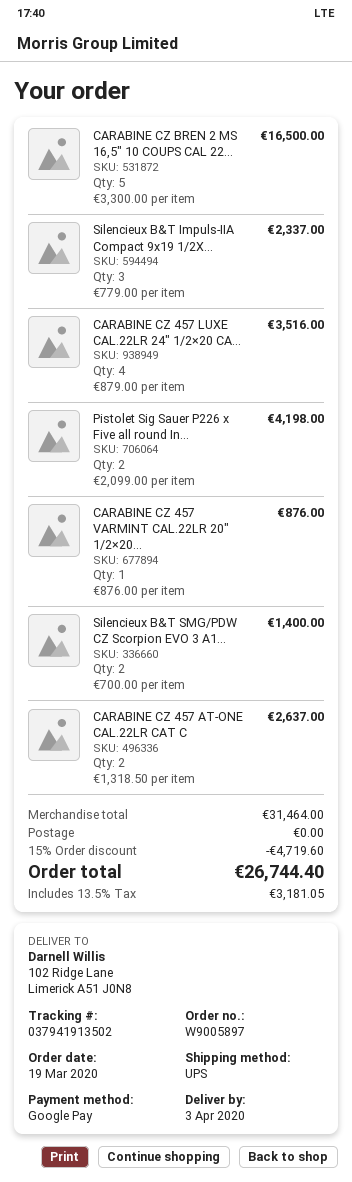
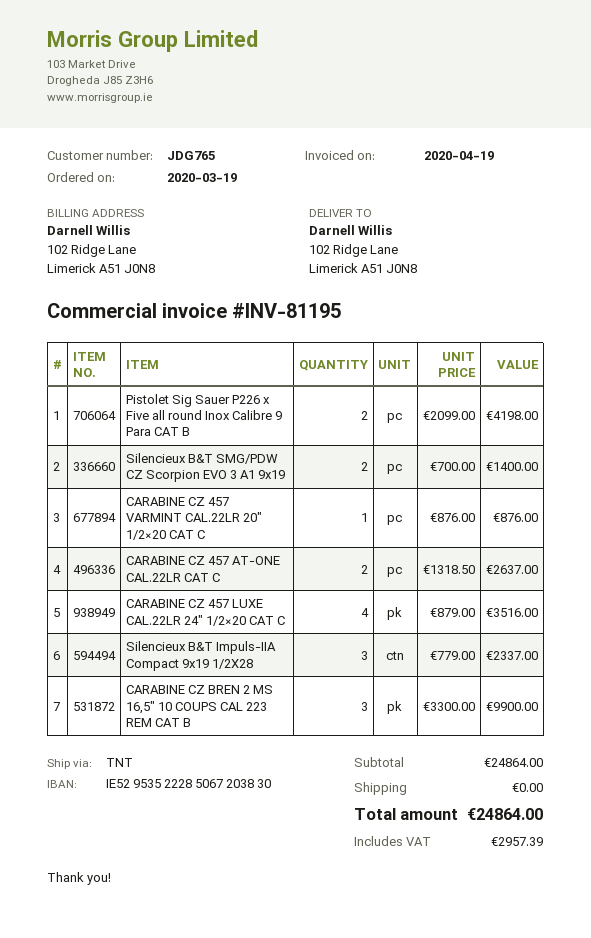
shipping method: UPS -> TNT
CARABINE CZ BREN 2 MS 16,5″ 10 COUPS CAL 22...: 5 x 3300.00 = 16500.00 -> 3 x 3300.00 = 9900.00
subtotal: 31464.00 -> 24864.00
discount: 15% = 4719.60 -> none
tax: 3181.05 -> 2957.39
total: 26744.40 -> 24864.00

